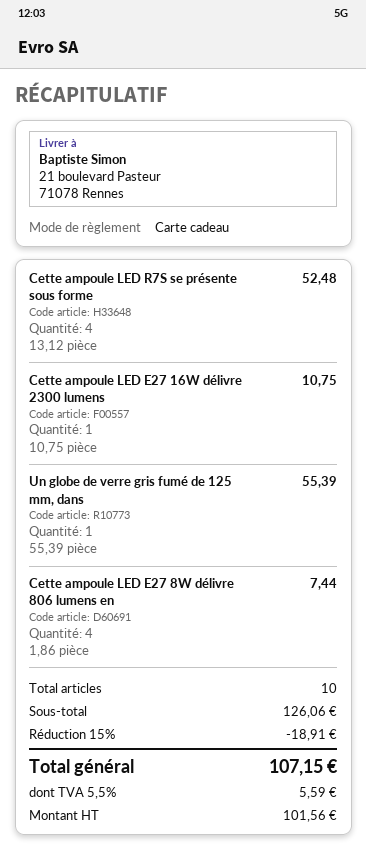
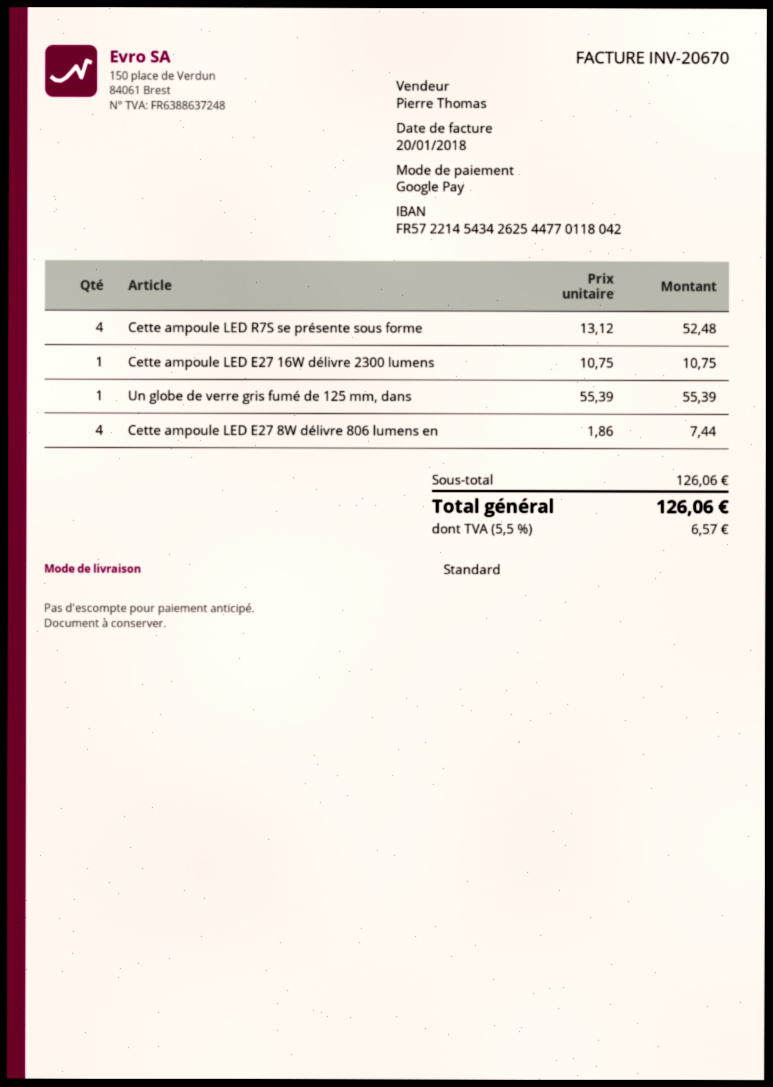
payment method: gift card -> Google Pay
discount: 15% = 18.91 -> none
tax: 5.5% = 5.59 -> 5.5% = 6.57
total: 107.15 -> 126.06

